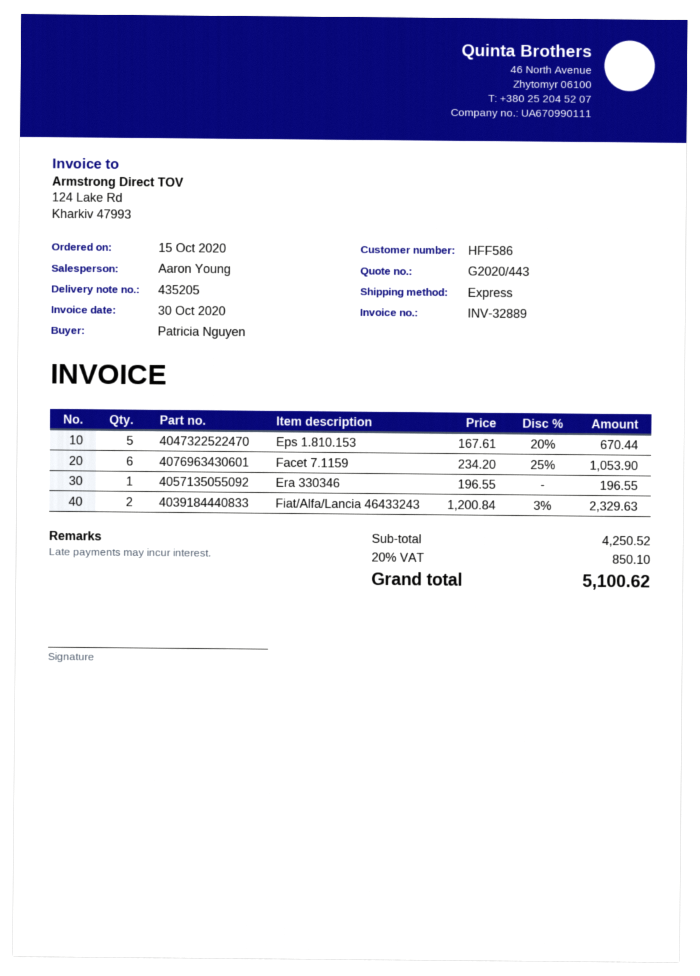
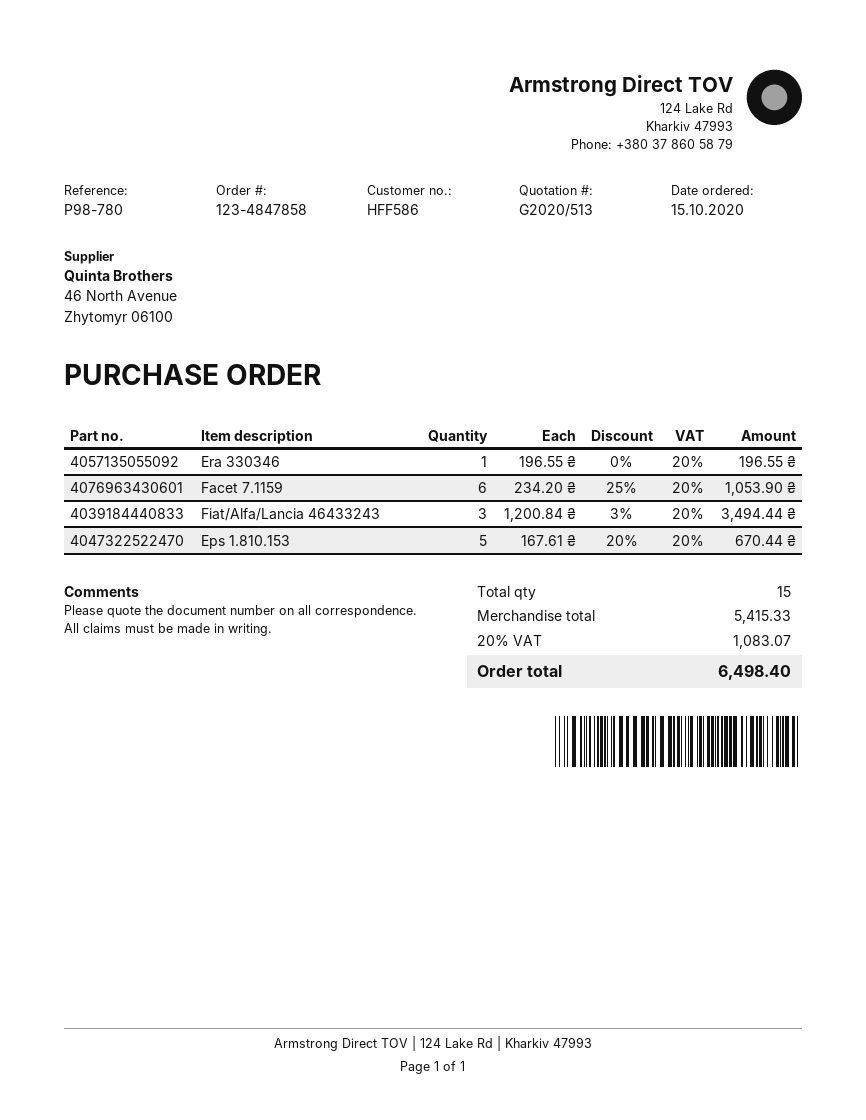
quote number: G2020/443 -> G2020/513
Fiat/Alfa/Lancia 46433243: 2 x 1200.84 - 3% = 2329.63 -> 3 x 1200.84 - 3% = 3494.44
subtotal: 4250.52 -> 5415.33
tax: 20% = 850.10 -> 20% = 1083.07
total: 5100.62 -> 6498.40

